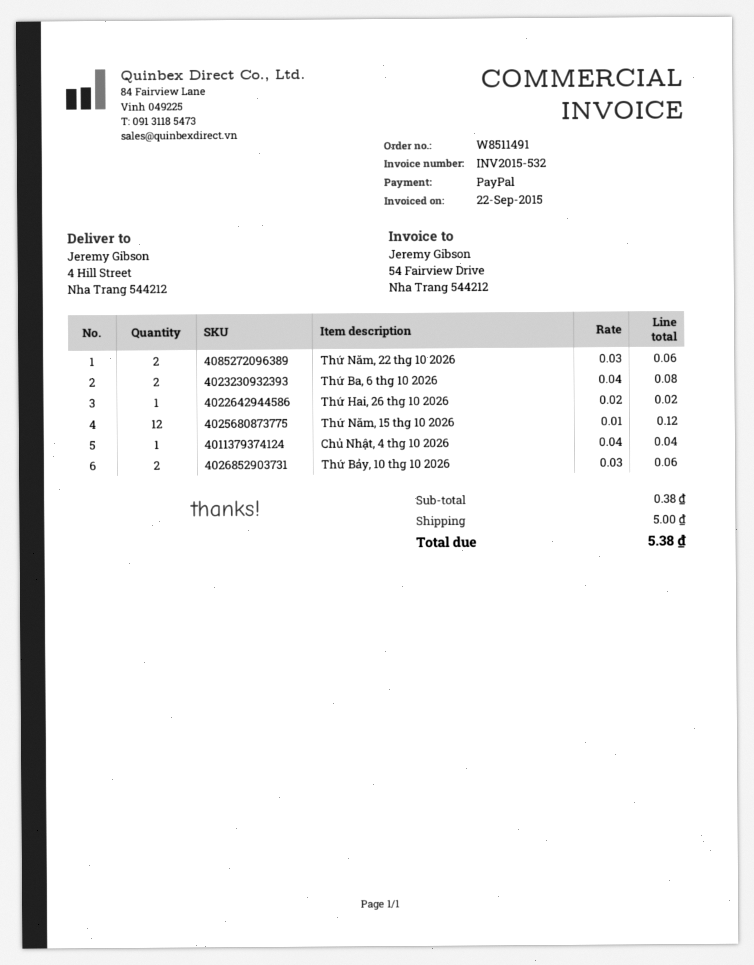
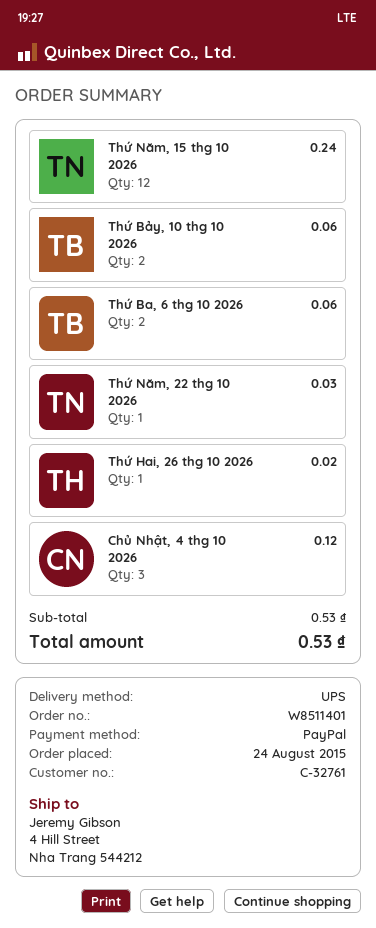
order number: W8511491 -> W8511401
Thứ Năm, 22 thg 10 2026: 2 for 0.06 -> 1 for 0.03
Thứ Ba, 6 thg 10 2026: 2 for 0.08 -> 2 for 0.06
Thứ Năm, 15 thg 10 2026: 12 for 0.12 -> 12 for 0.24
Chủ Nhật, 4 thg 10 2026: 1 for 0.04 -> 3 for 0.12
subtotal: 0.38 -> 0.53
shipping: 5.00 -> none
total: 5.38 -> 0.53

